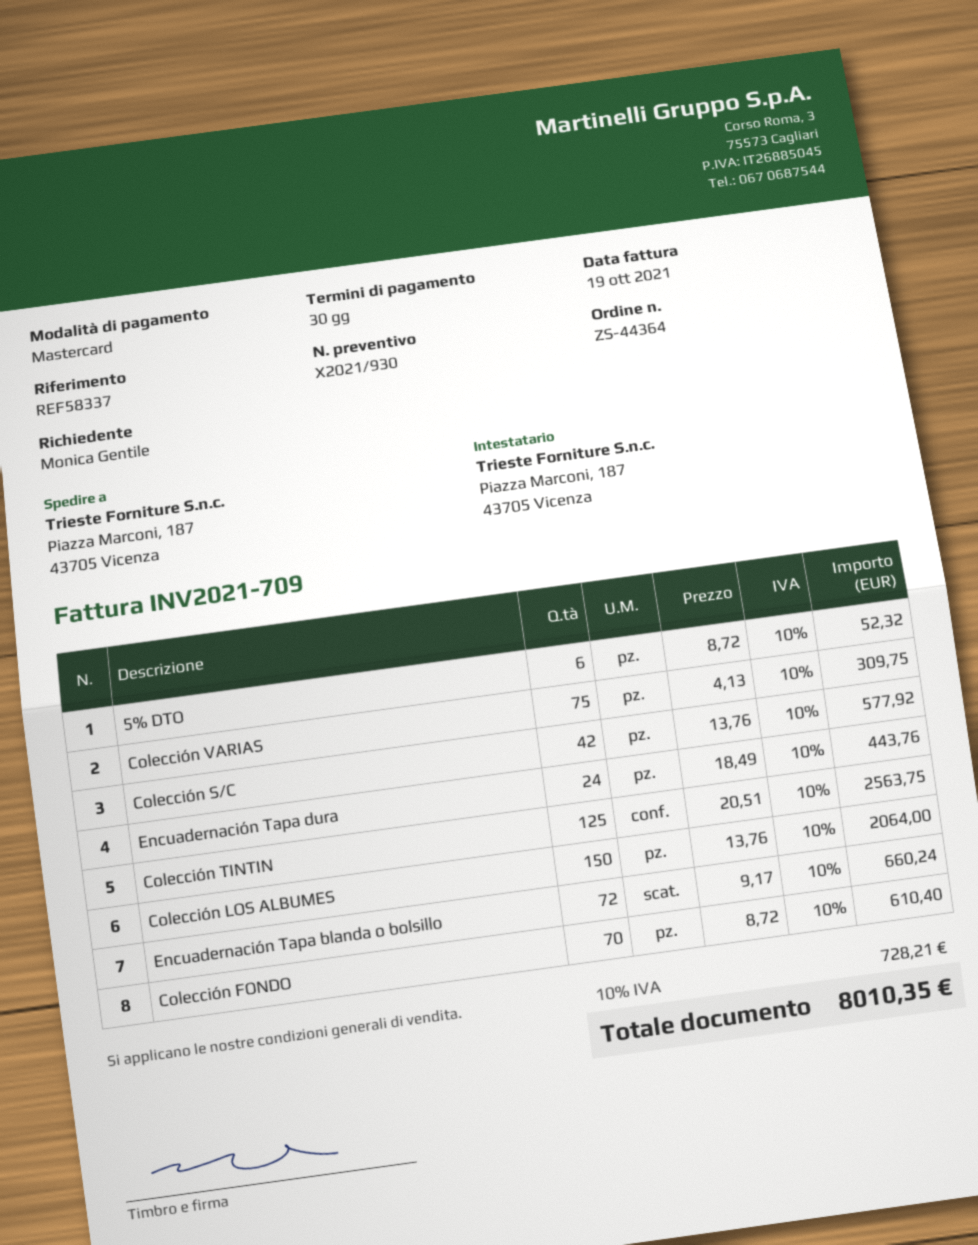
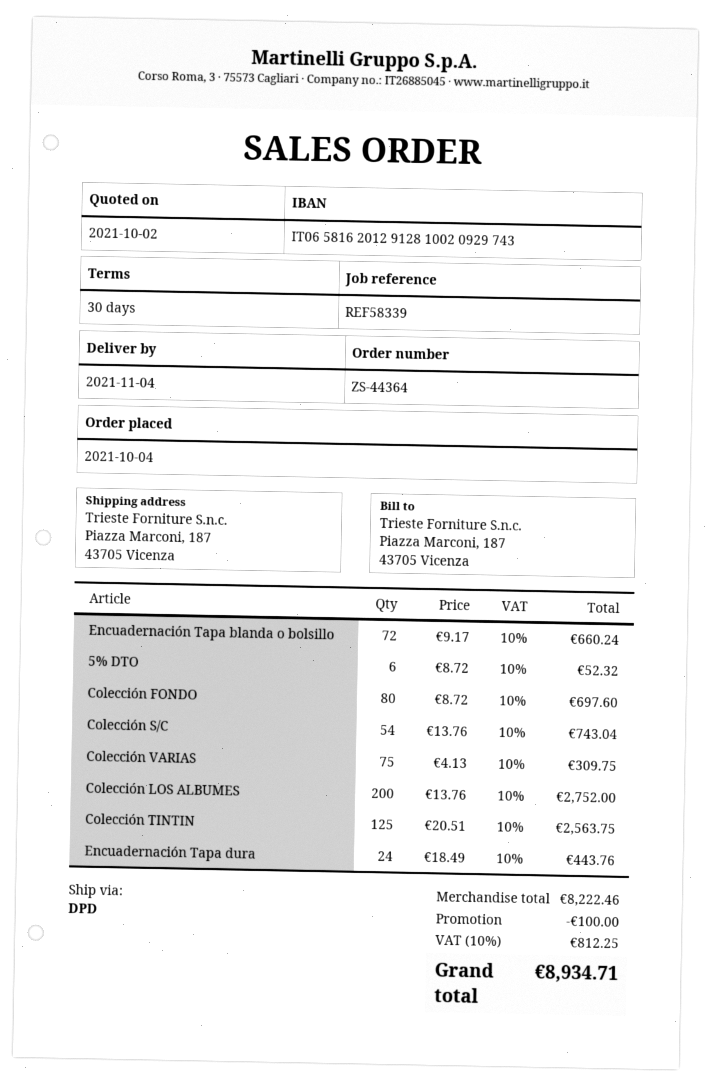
reference: REF58337 -> REF58339
Colección S/C: 42 x 13.76 = 577.92 -> 54 x 13.76 = 743.04
Colección LOS ALBUMES: 150 x 13.76 = 2064.00 -> 200 x 13.76 = 2752.00
Colección FONDO: 70 x 8.72 = 610.40 -> 80 x 8.72 = 697.60
discount: none -> 100.00
tax: 10% = 728.21 -> 10% = 812.25
total: 8010.35 -> 8934.71

